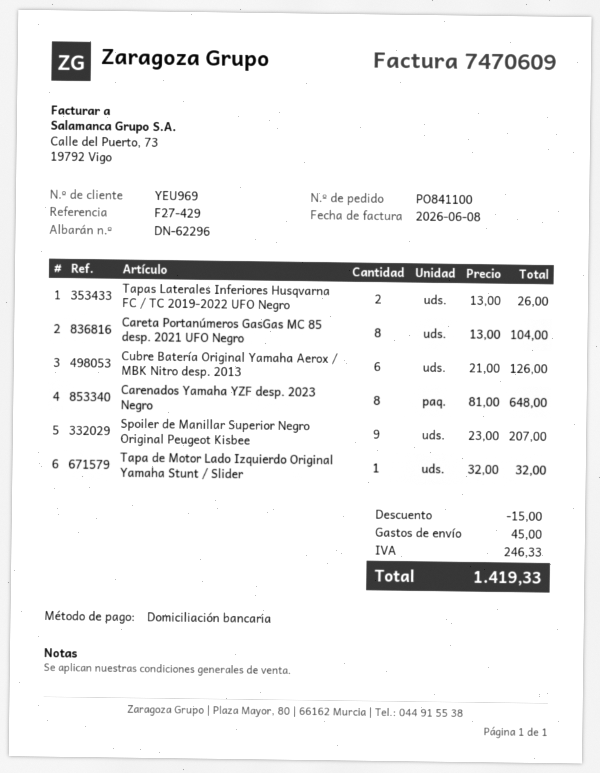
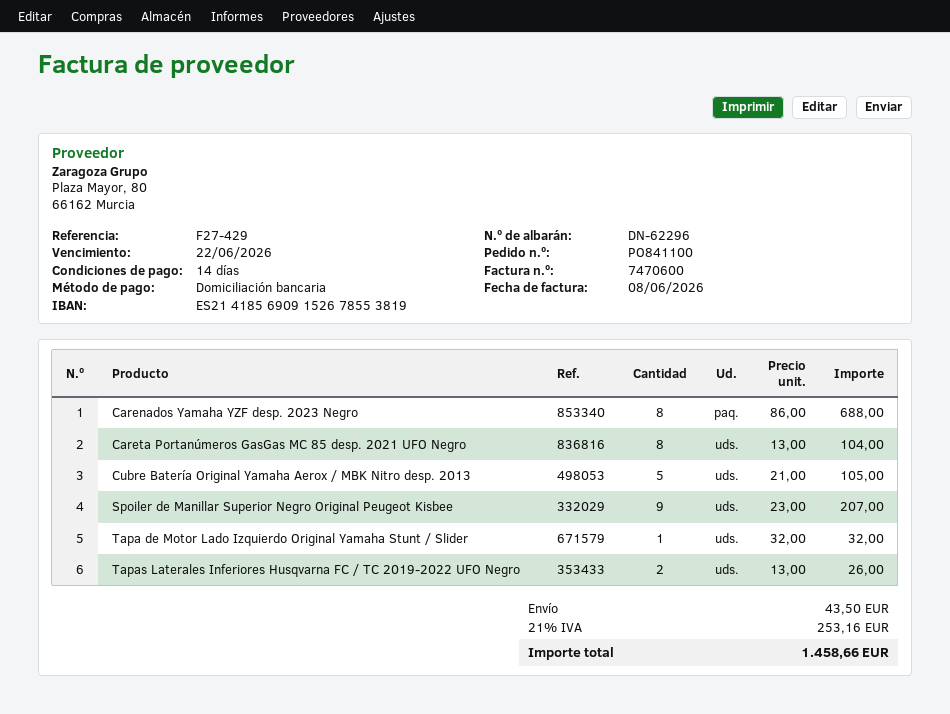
invoice number: 7470609 -> 7470600
Cubre Batería Original Yamaha Aerox / MBK Nitro desp. 2013: 6 x 21.00 = 126.00 -> 5 x 21.00 = 105.00
Carenados Yamaha YZF desp. 2023 Negro: 8 x 81.00 = 648.00 -> 8 x 86.00 = 688.00
discount: 15.00 -> none
shipping: 45.00 -> 43.50
tax: 246.33 -> 253.16
total: 1419.33 -> 1458.66

